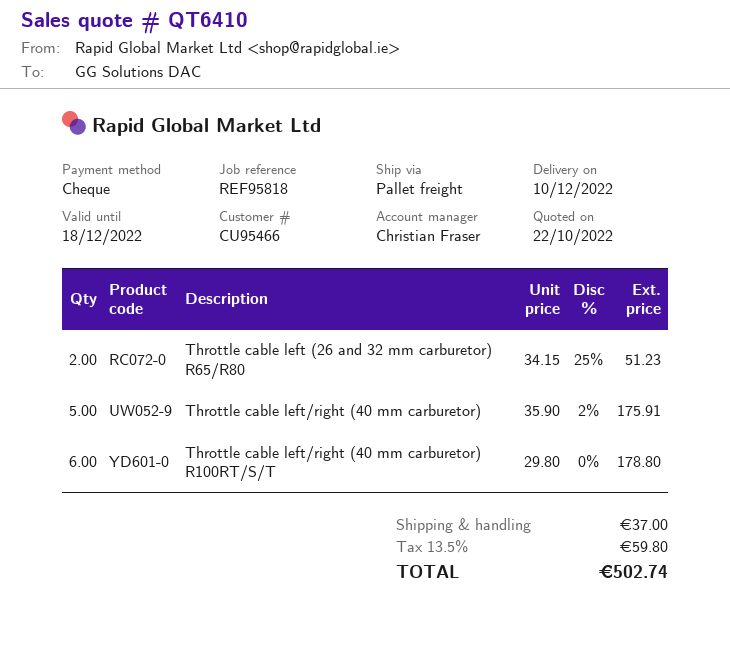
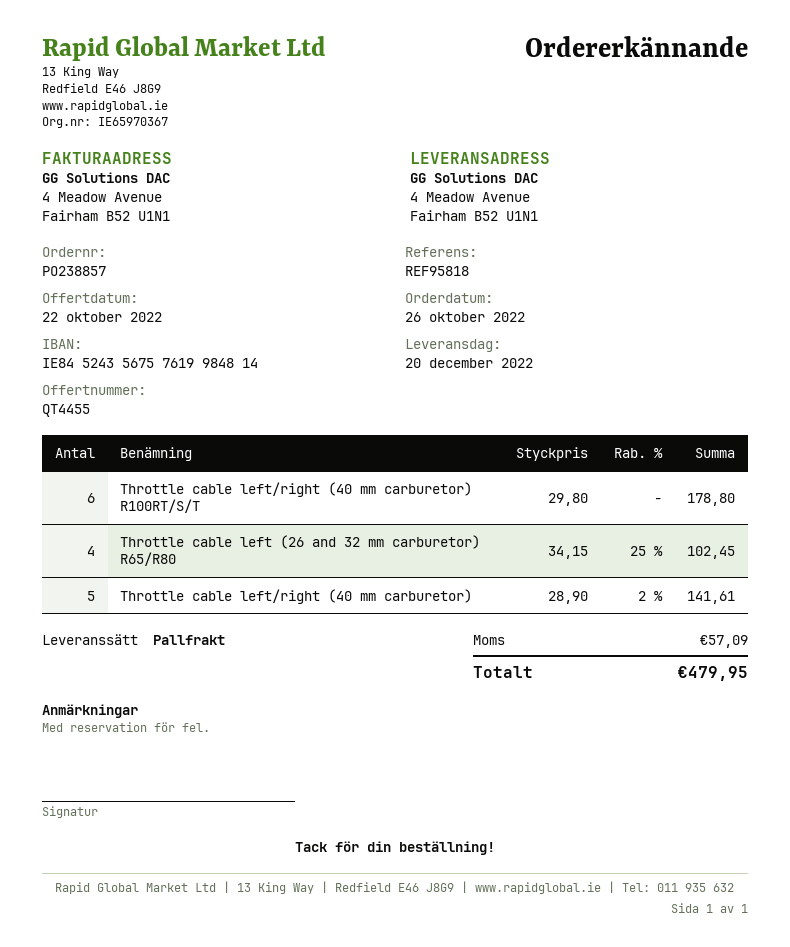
quote number: QT6410 -> QT4455
delivery date: 2022-12-10 -> 2022-12-20
Throttle cable left (26 and 32 mm carburetor) R65/R80: 2 x 34.15 - 25% = 51.23 -> 4 x 34.15 - 25% = 102.45
Throttle cable left/right (40 mm carburetor): 5 x 35.90 - 2% = 175.91 -> 5 x 28.90 - 2% = 141.61
shipping: 37.00 -> none
tax: 59.80 -> 57.09
total: 502.74 -> 479.95

